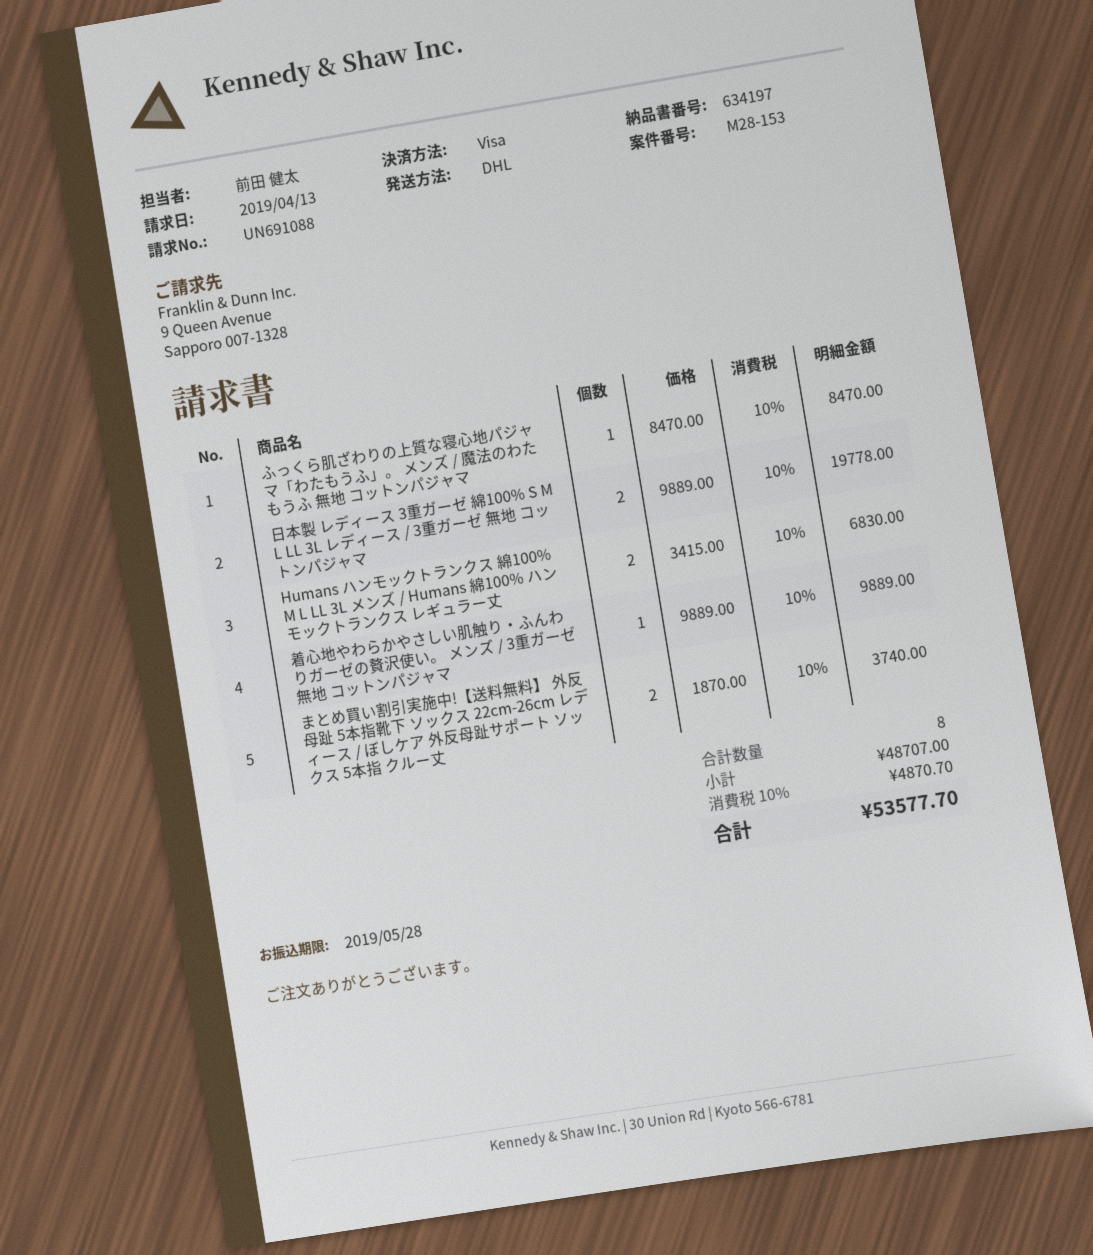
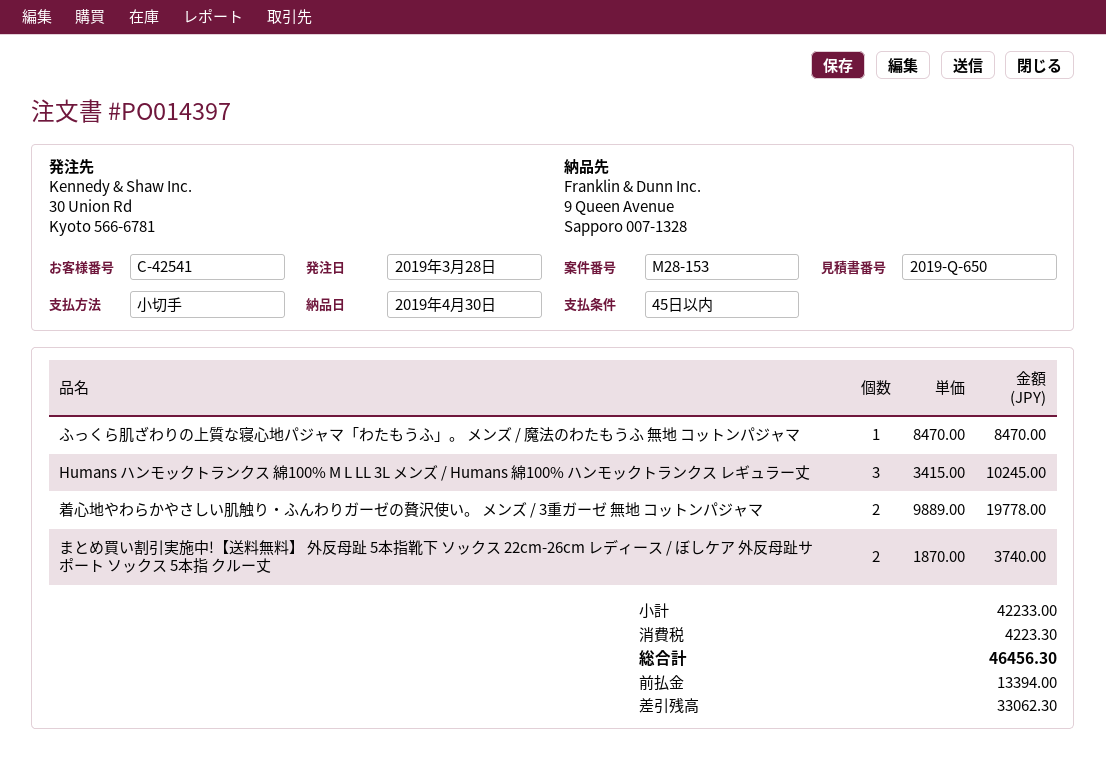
payment method: Visa -> cheque
日本製 レディース 3重ガーゼ 綿100% S M L LL 3L レディース / 3重ガーゼ 無地 コットンパジャマ: 2 x 9889.00 = 19778.00 -> none
Humans ハンモックトランクス 綿100% M L LL 3L メンズ / Humans 綿100% ハンモックトランクス レギュラー丈: 2 x 3415.00 = 6830.00 -> 3 x 3415.00 = 10245.00
着心地やわらかやさしい肌触り・ふんわりガーゼの贅沢使い。 メンズ / 3重ガーゼ 無地 コットンパジャマ: 1 x 9889.00 = 9889.00 -> 2 x 9889.00 = 19778.00
subtotal: 48707.00 -> 42233.00
tax: 4870.70 -> 4223.30
total: 53577.70 -> 46456.30

